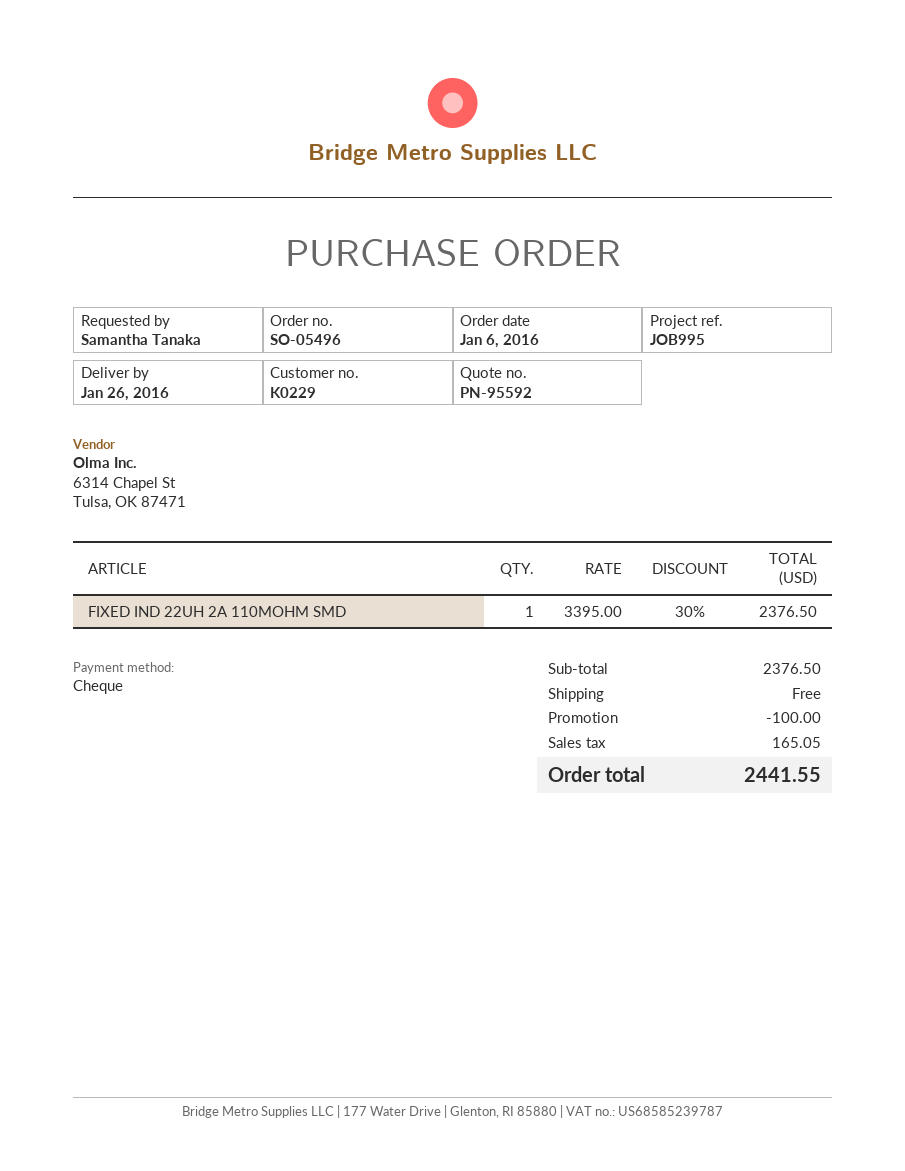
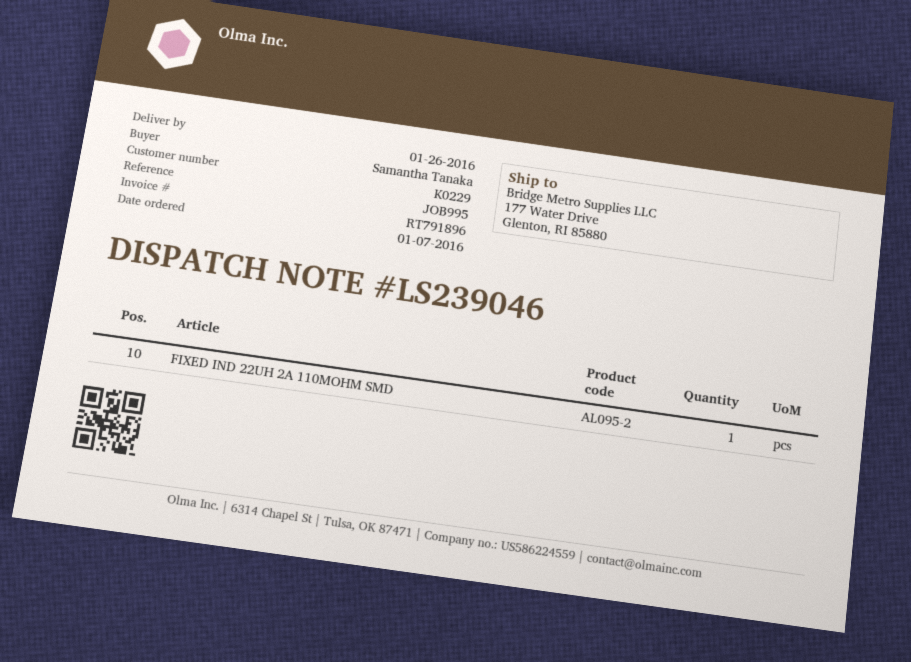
order date: 2016-01-06 -> 2016-01-07

